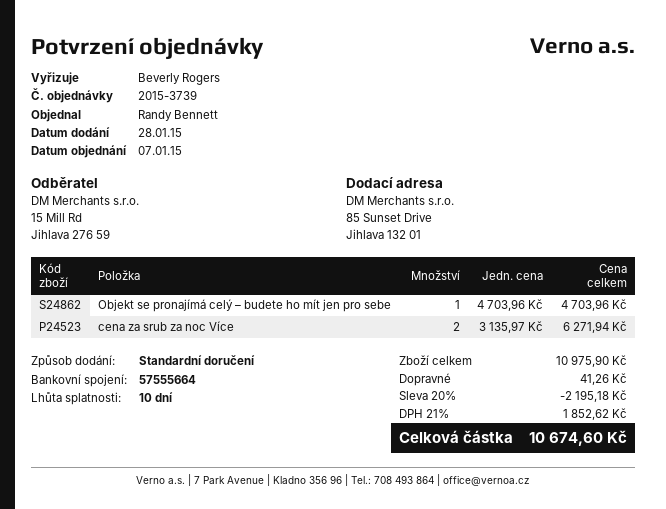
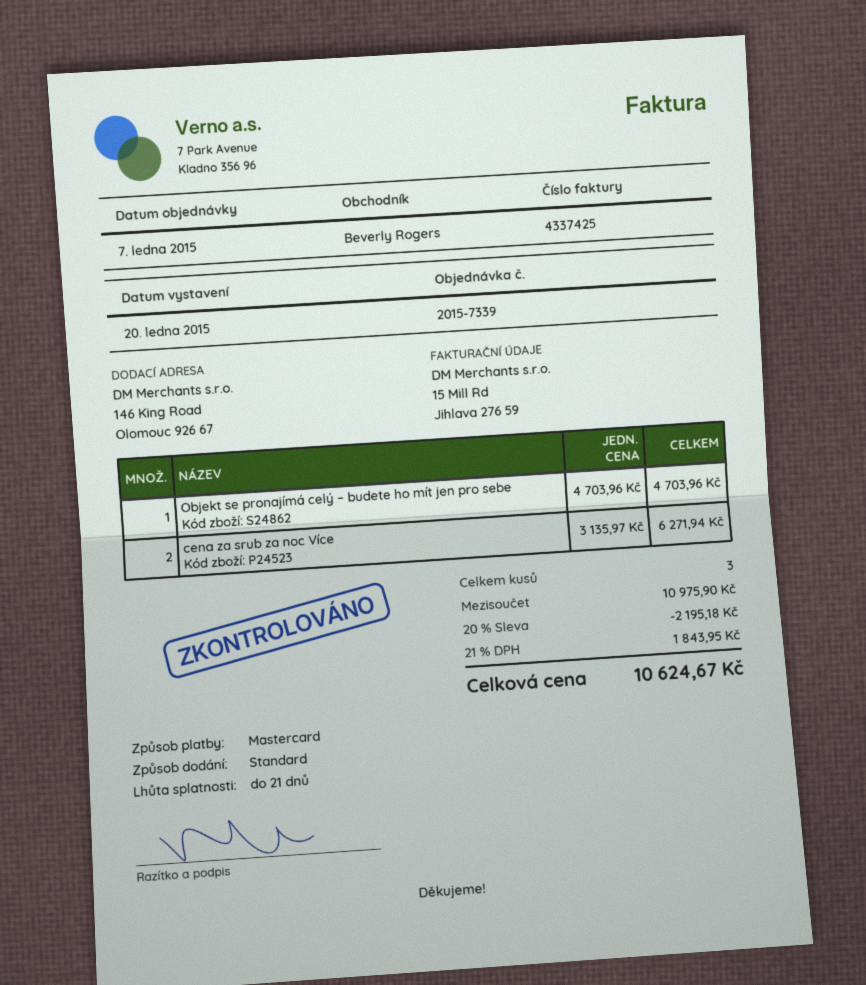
order number: 2015-3739 -> 2015-7339
payment terms: 10 days -> 21 days
ship to: 85 Sunset Drive, Jihlava 132 01 -> 146 King Road, Olomouc 926 67
shipping: 41.26 -> none
tax: 21% = 1852.62 -> 21% = 1843.95
total: 10674.60 -> 10624.67

